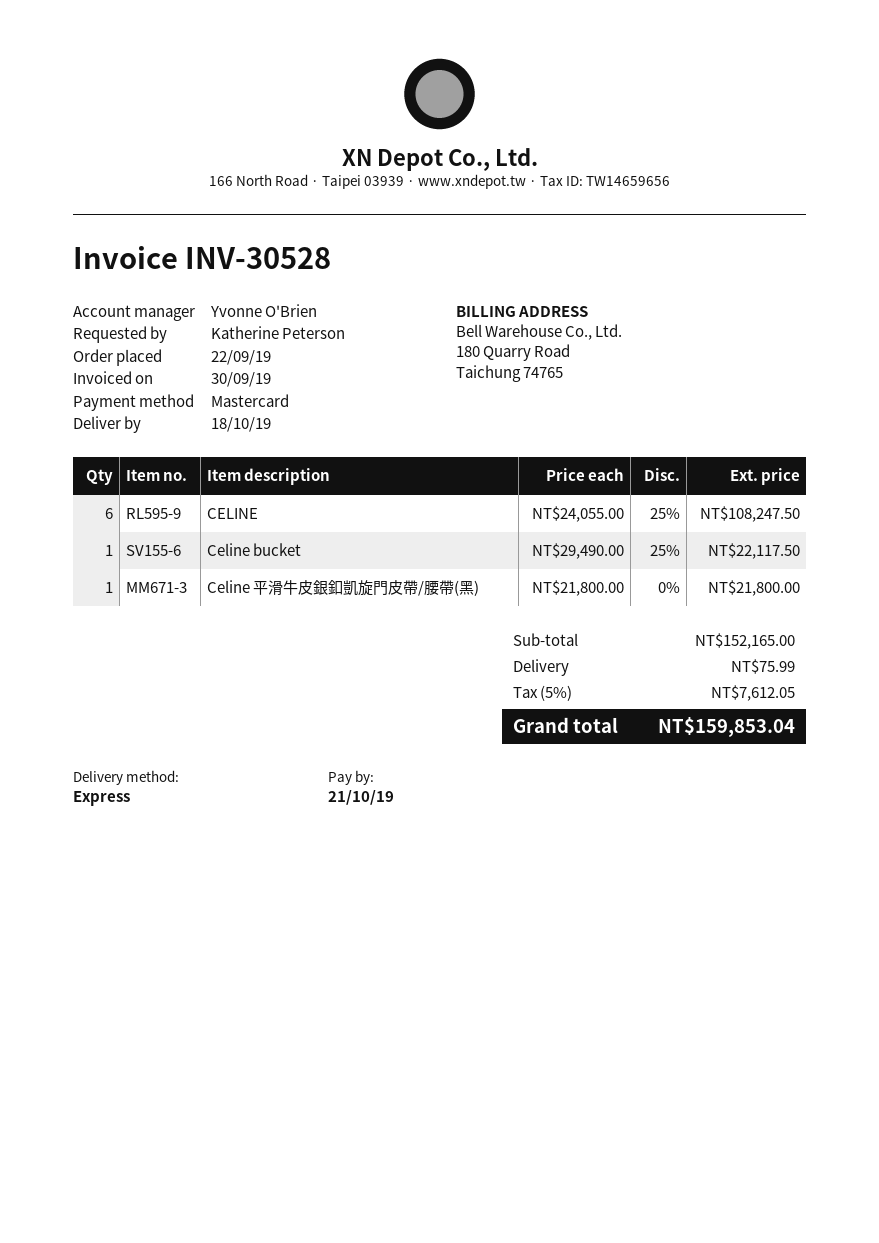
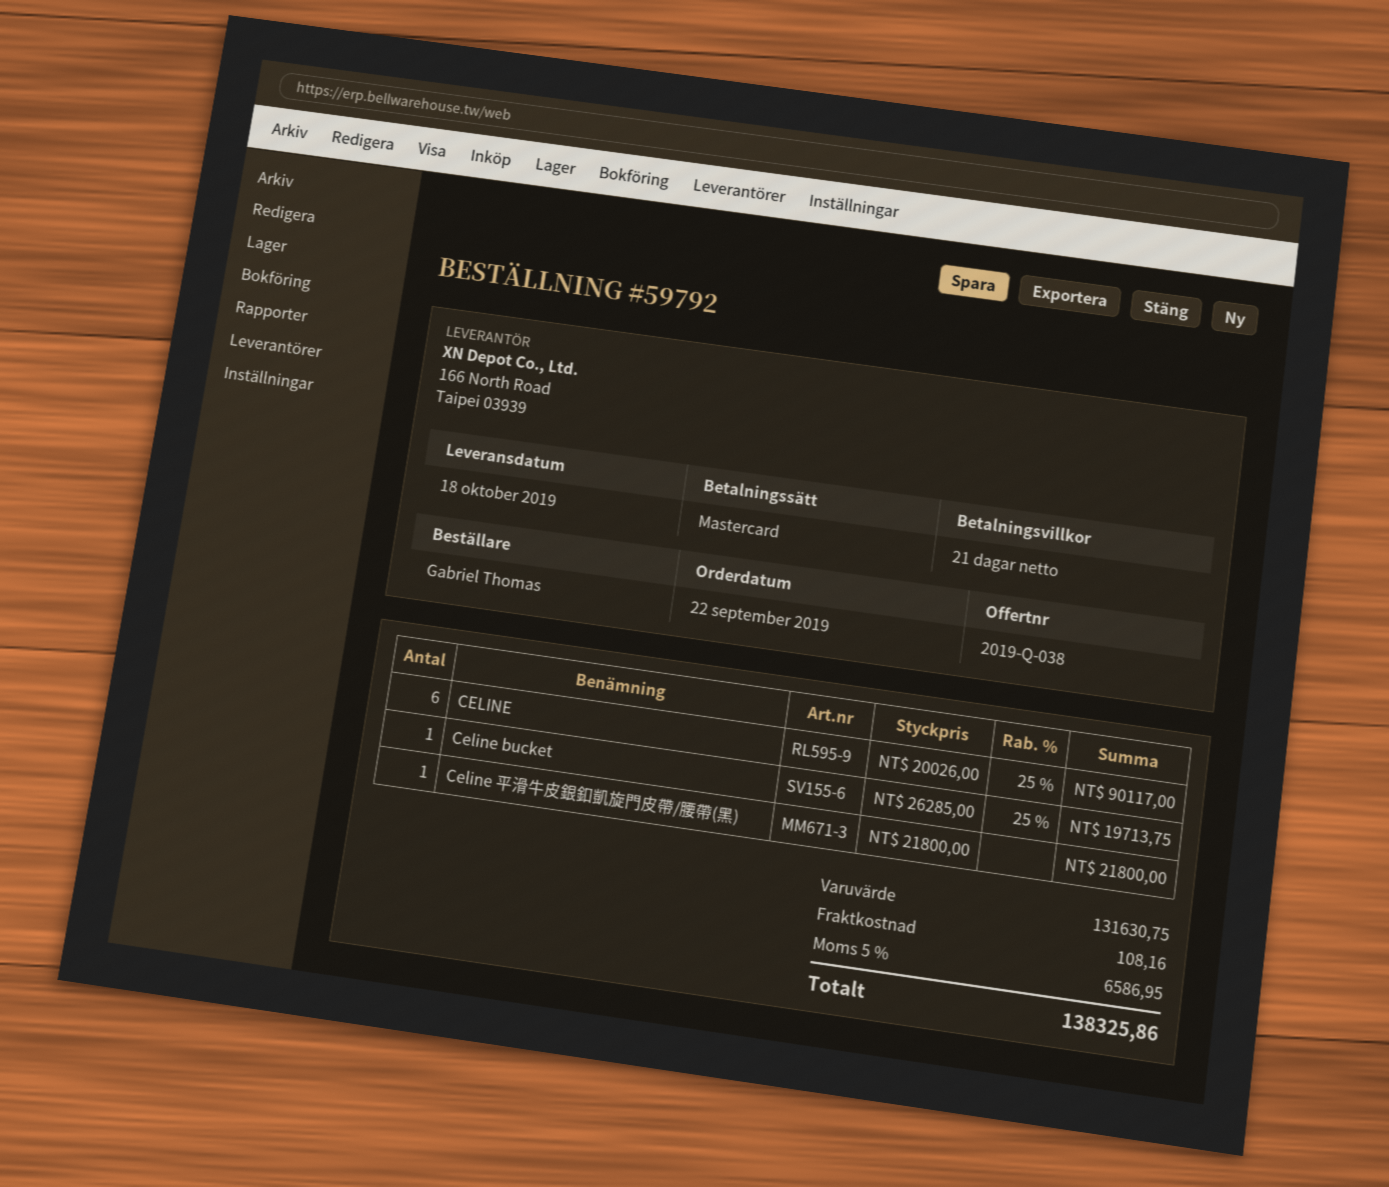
ordered by: Katherine Peterson -> Gabriel Thomas
CELINE: 6 x 24055.00 - 25% = 108247.50 -> 6 x 20026.00 - 25% = 90117.00
Celine bucket: 1 x 29490.00 - 25% = 22117.50 -> 1 x 26285.00 - 25% = 19713.75
subtotal: 152165.00 -> 131630.75
shipping: 75.99 -> 108.16
tax: 5% = 7612.05 -> 5% = 6586.95
total: 159853.04 -> 138325.86

